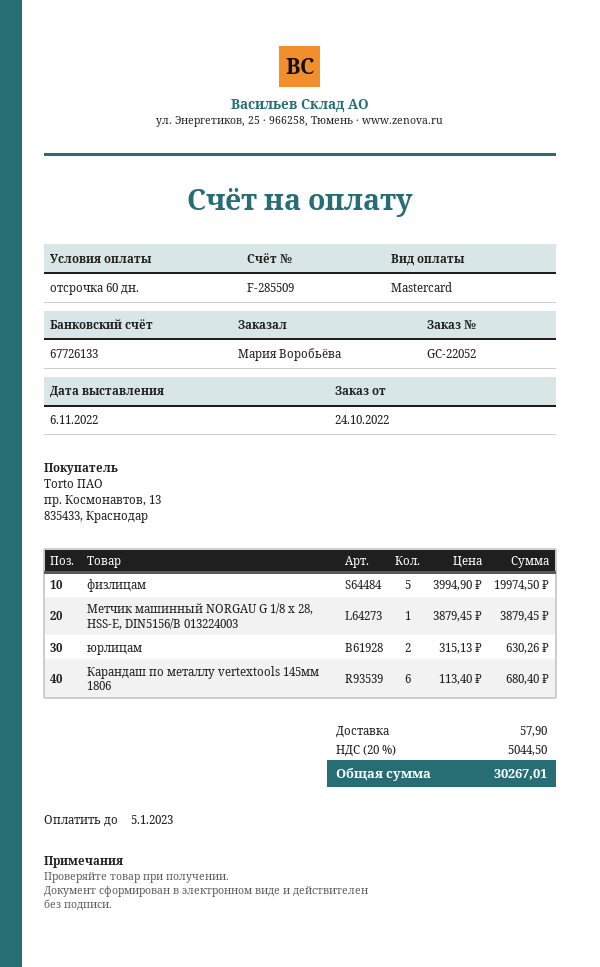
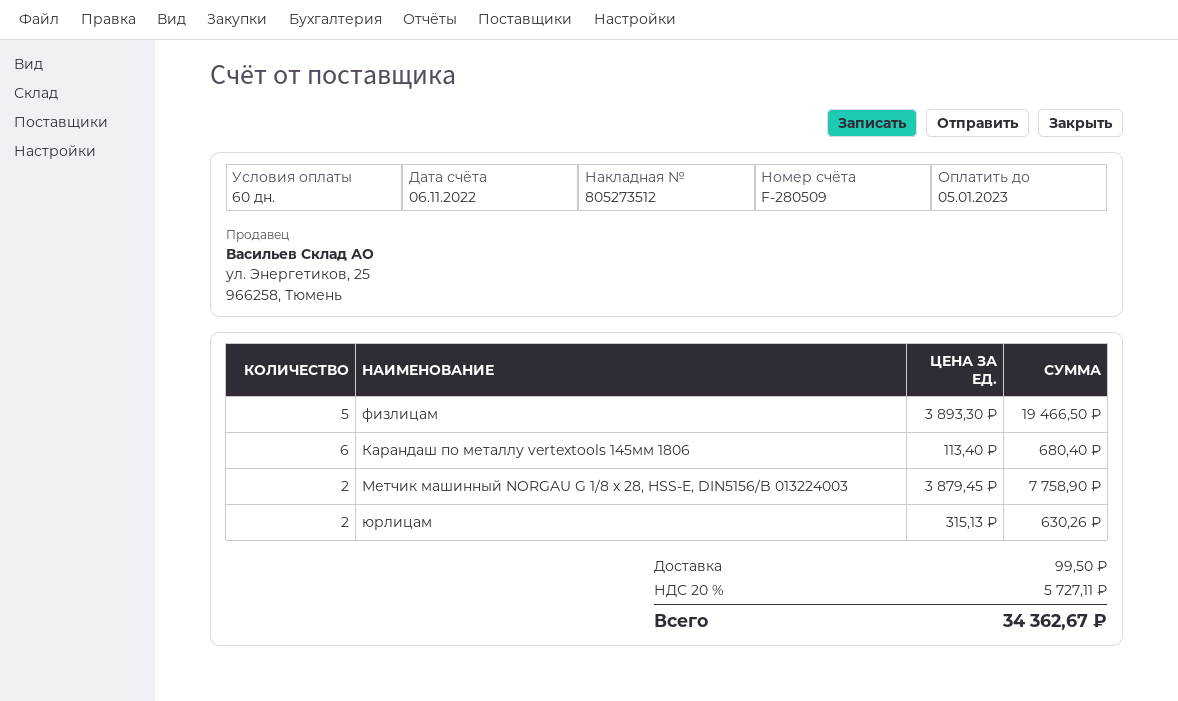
invoice number: F-285509 -> F-280509
физлицам: 5 x 3994.90 = 19974.50 -> 5 x 3893.30 = 19466.50
Метчик машинный NORGAU G 1/8 х 28, HSS-E, DIN5156/B 013224003: 1 x 3879.45 = 3879.45 -> 2 x 3879.45 = 7758.90
shipping: 57.90 -> 99.50
tax: 20% = 5044.50 -> 20% = 5727.11
total: 30267.01 -> 34362.67

